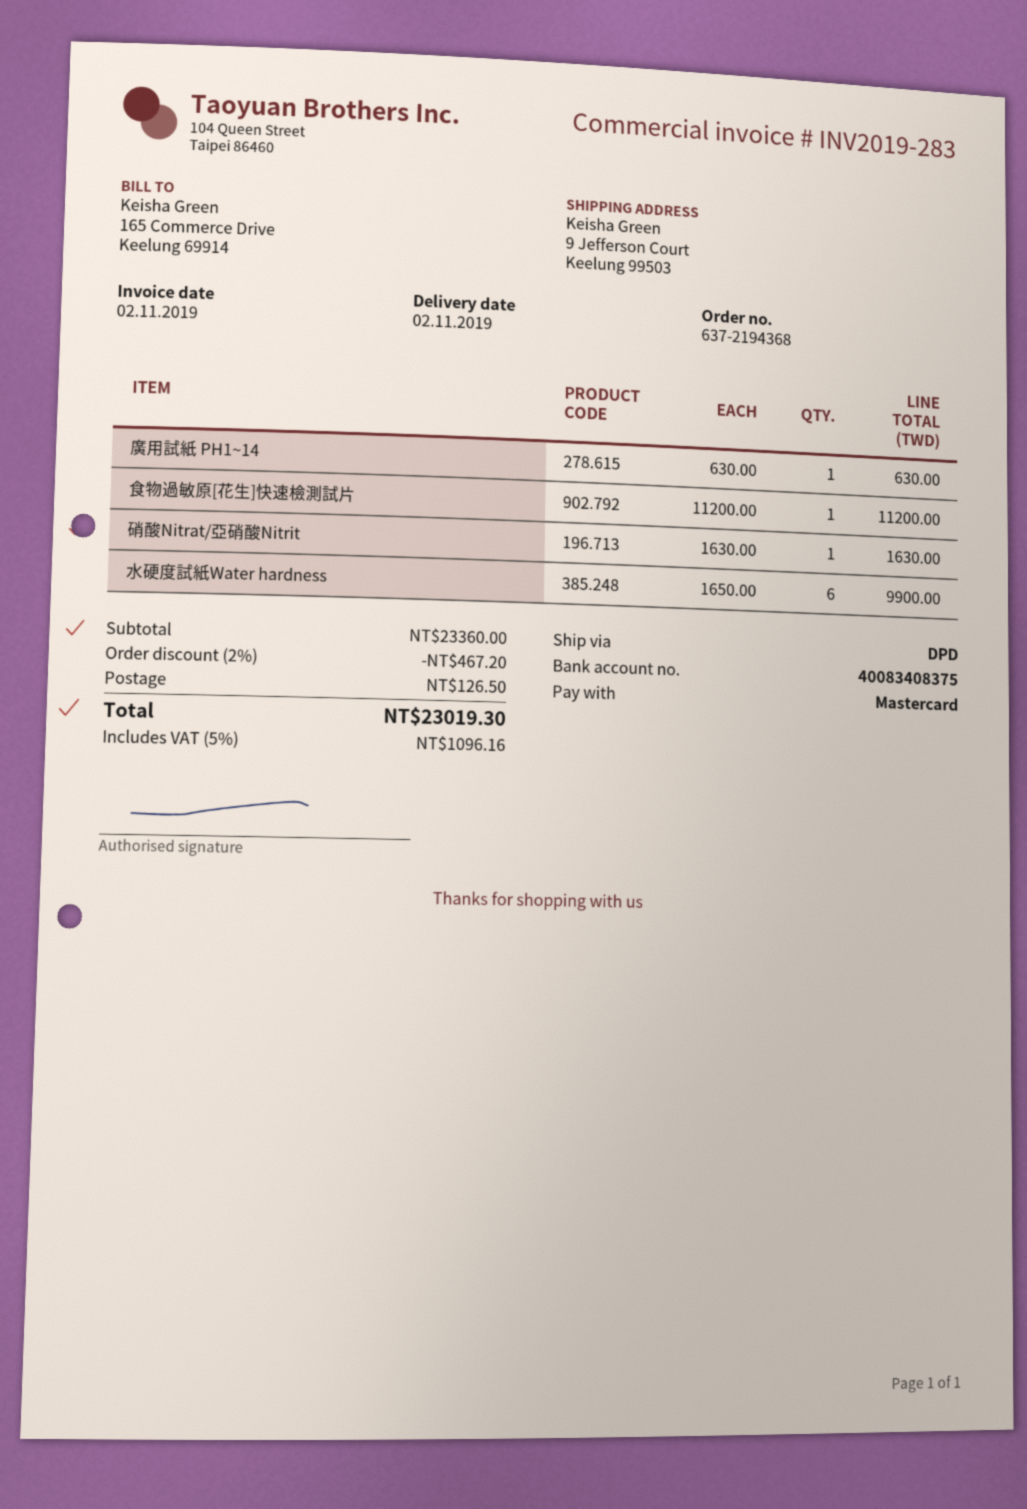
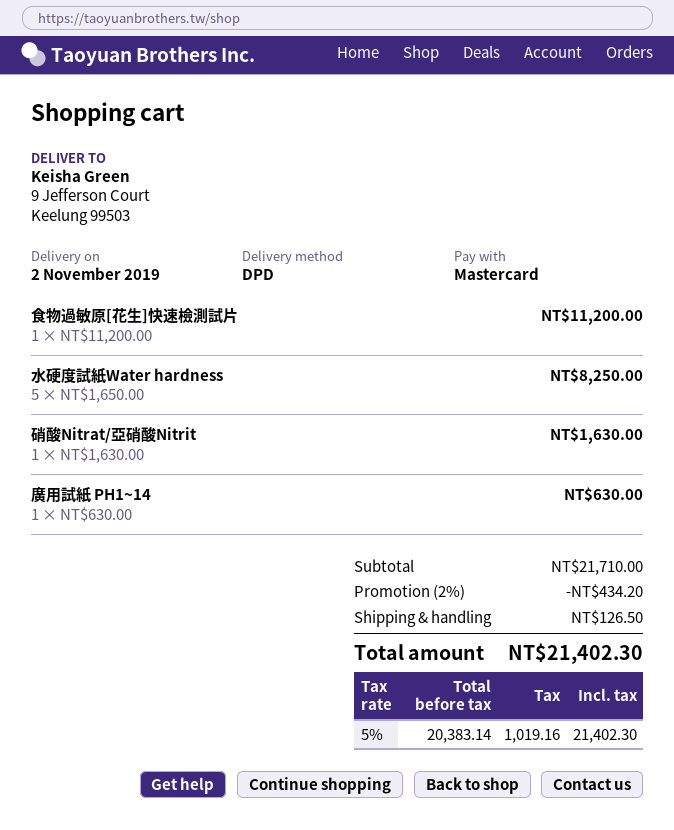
水硬度試紙Water hardness: 6 x 1650.00 = 9900.00 -> 5 x 1650.00 = 8250.00
subtotal: 23360.00 -> 21710.00
discount: 2% = 467.20 -> 2% = 434.20
tax: 5% = 1096.16 -> 5% = 1019.16
total: 23019.30 -> 21402.30

